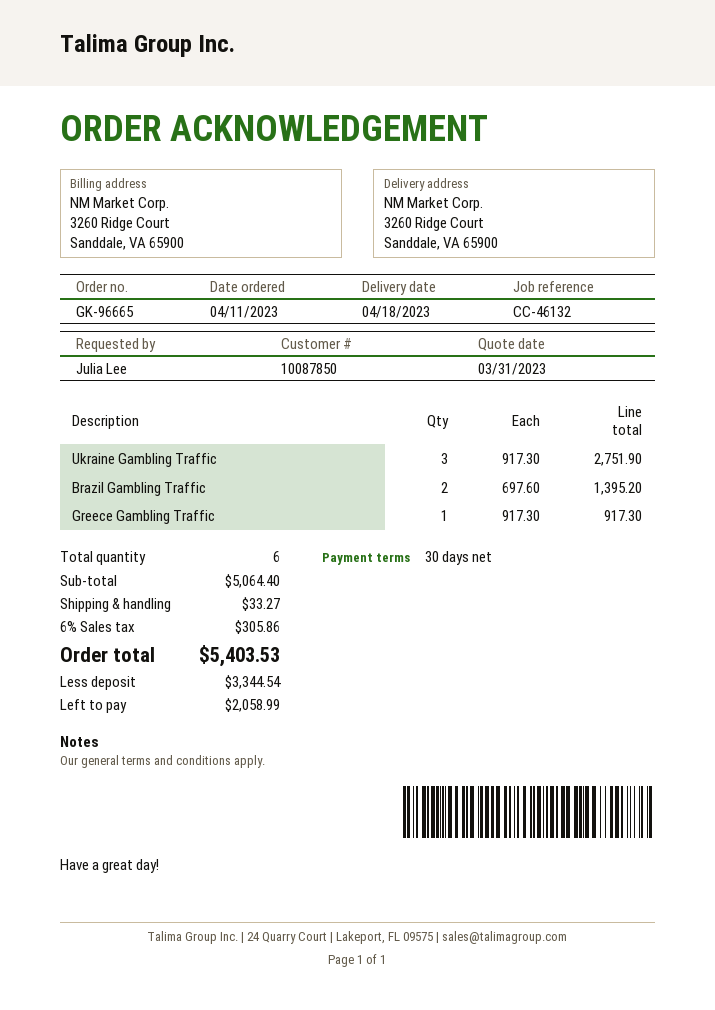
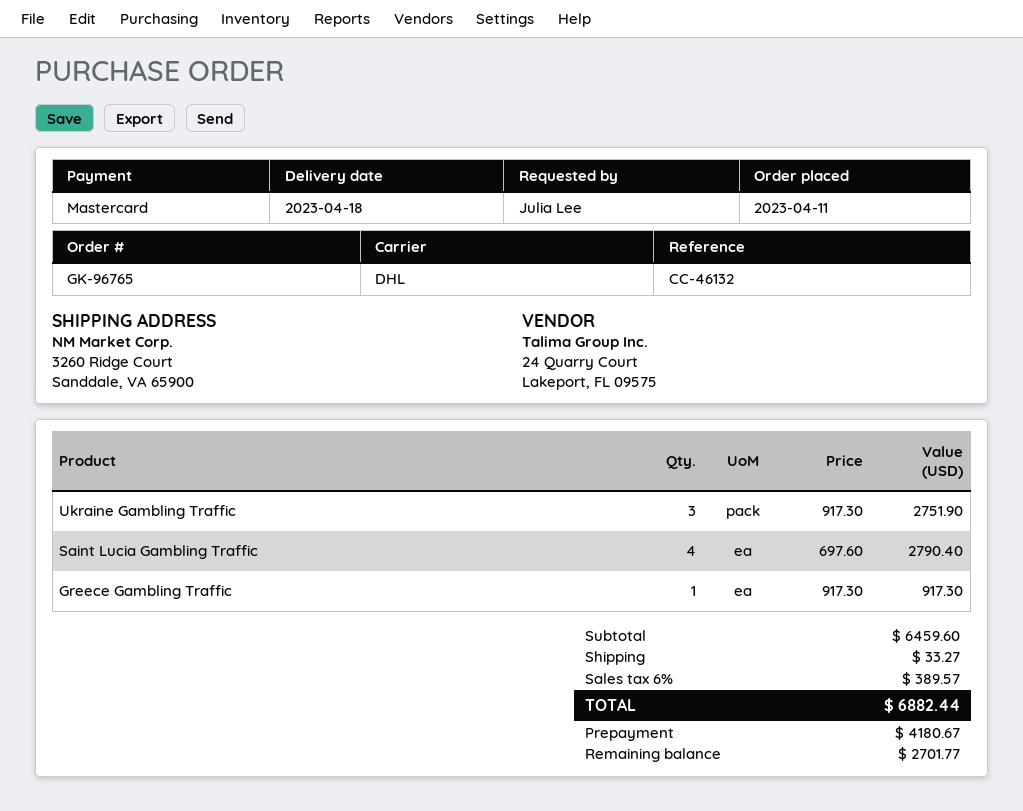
order number: GK-96665 -> GK-96765
Brazil Gambling Traffic: 2 x 697.60 = 1395.20 -> none
Saint Lucia Gambling Traffic: none -> 4 x 697.60 = 2790.40
subtotal: 5064.40 -> 6459.60
tax: 6% = 305.86 -> 6% = 389.57
total: 5403.53 -> 6882.44
deposit: 3344.54 -> 4180.67
balance: 2058.99 -> 2701.77

